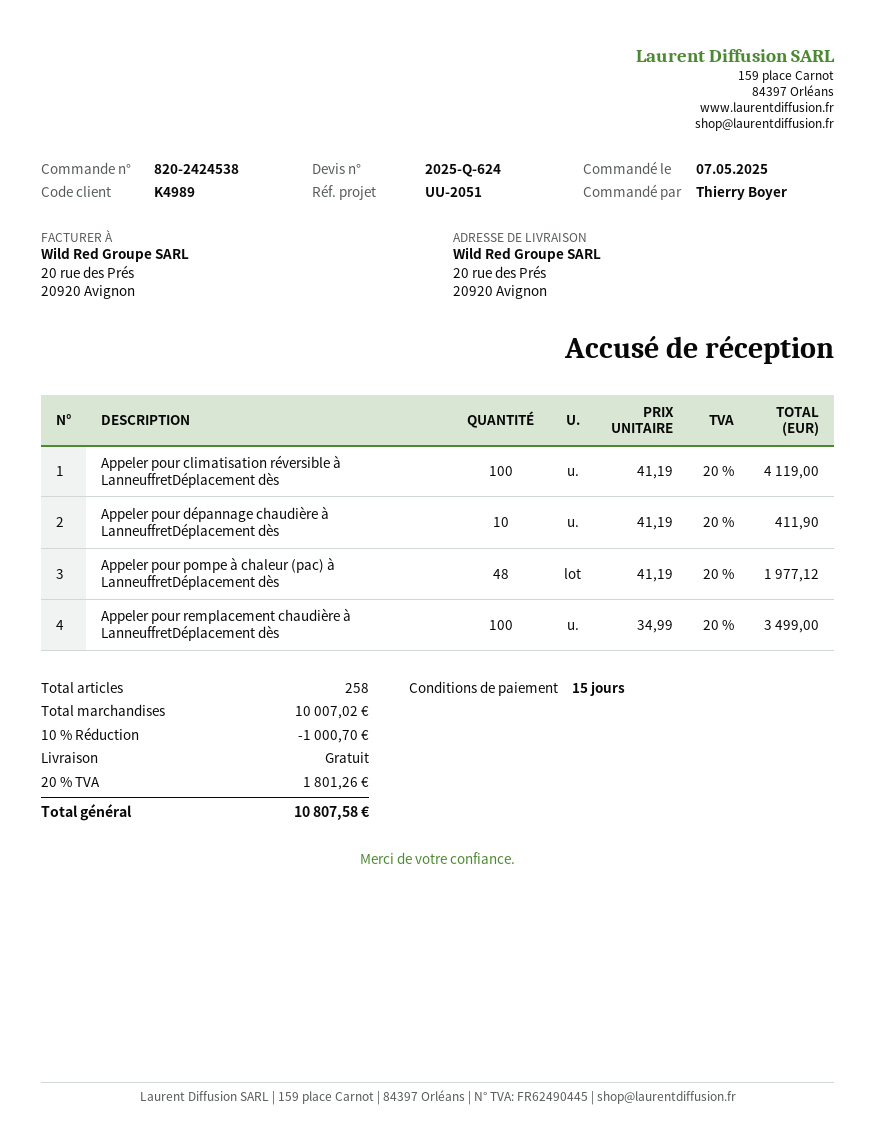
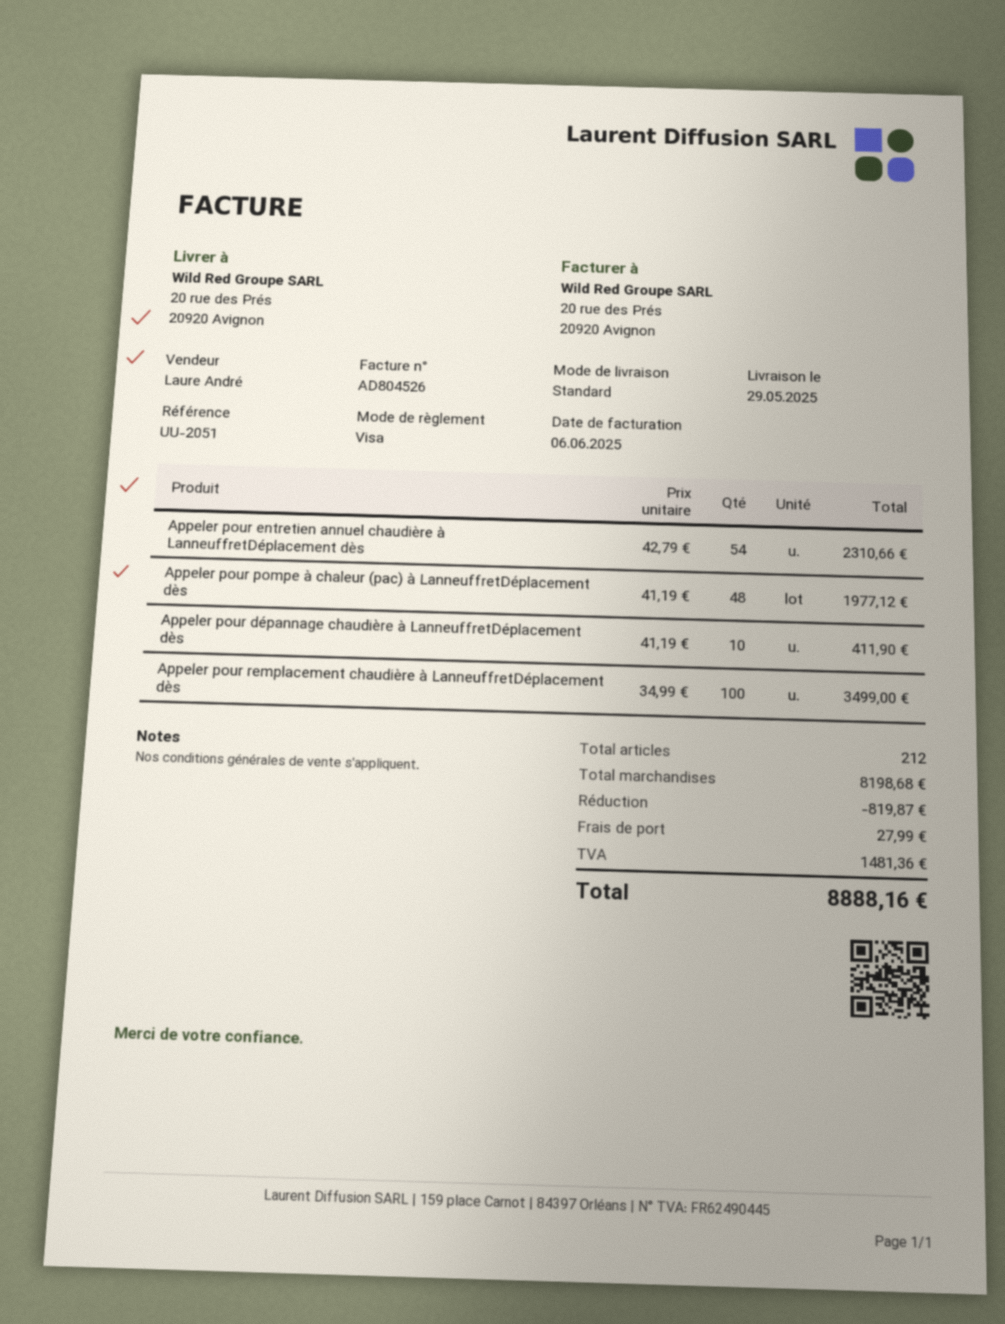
Appeler pour climatisation réversible à LanneuffretDéplacement dès: 100 x 41.19 = 4119.00 -> none
Appeler pour entretien annuel chaudière à LanneuffretDéplacement dès: none -> 54 x 42.79 = 2310.66
total quantity: 258 -> 212
subtotal: 10007.02 -> 8198.68
discount: 1000.70 -> 819.87
shipping: 0.00 -> 27.99
tax: 1801.26 -> 1481.36
total: 10807.58 -> 8888.16

